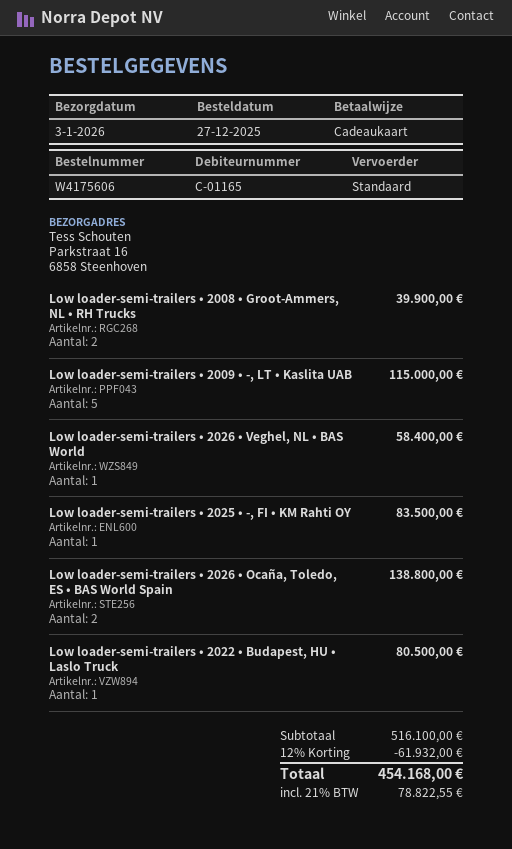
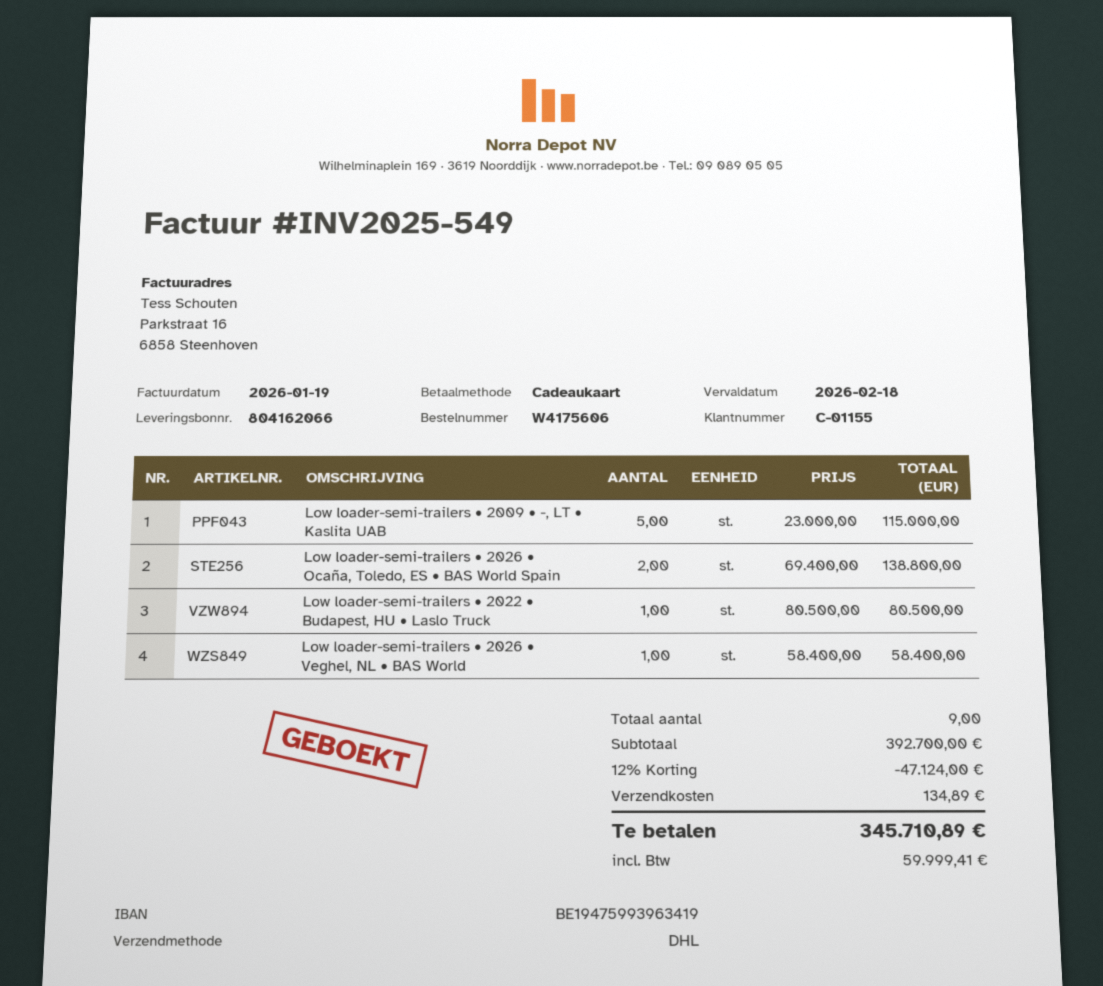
customer number: C-01165 -> C-01155
shipping method: standard -> DHL
Low loader-semi-trailers • 2008 • Groot-Ammers, NL • RH Trucks: 2 for 39900.00 -> none
Low loader-semi-trailers • 2025 • -, FI • KM Rahti OY: 1 for 83500.00 -> none
subtotal: 516100.00 -> 392700.00
discount: 12% = 61932.00 -> 12% = 47124.00
shipping: none -> 134.89
tax: 78822.55 -> 59999.41
total: 454168.00 -> 345710.89

